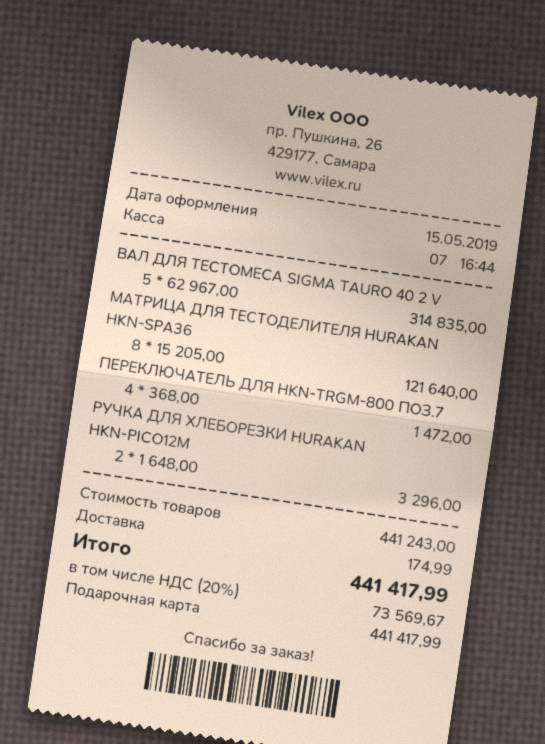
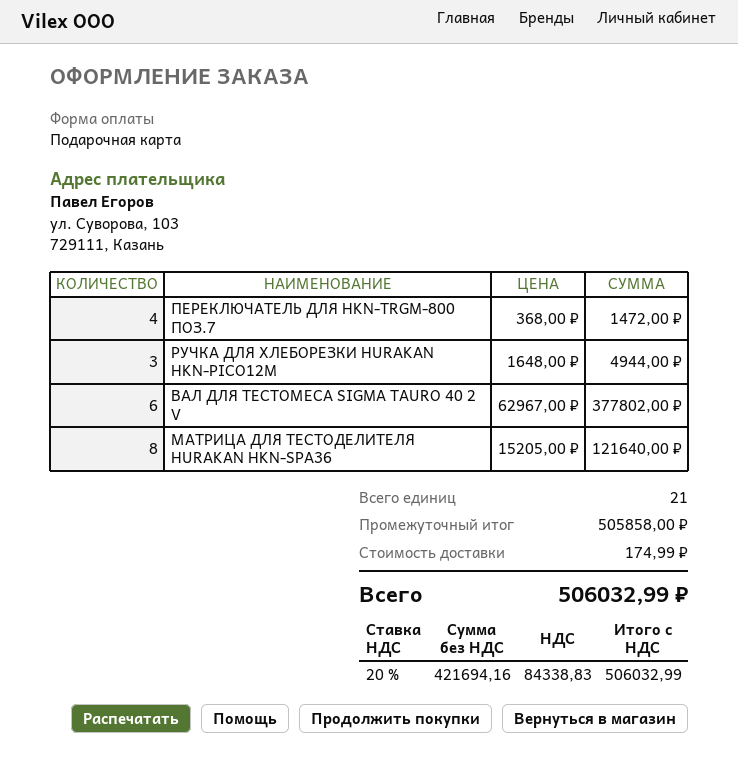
ВАЛ ДЛЯ ТЕСТОМЕСА SIGMA TAURO 40 2 V: 5 x 62967.00 = 314835.00 -> 6 x 62967.00 = 377802.00
РУЧКА ДЛЯ ХЛЕБОРЕЗКИ HURAKAN HKN-PICO12M: 2 x 1648.00 = 3296.00 -> 3 x 1648.00 = 4944.00
subtotal: 441243.00 -> 505858.00
tax: 20% = 73569.67 -> 20% = 84338.83
total: 441417.99 -> 506032.99

